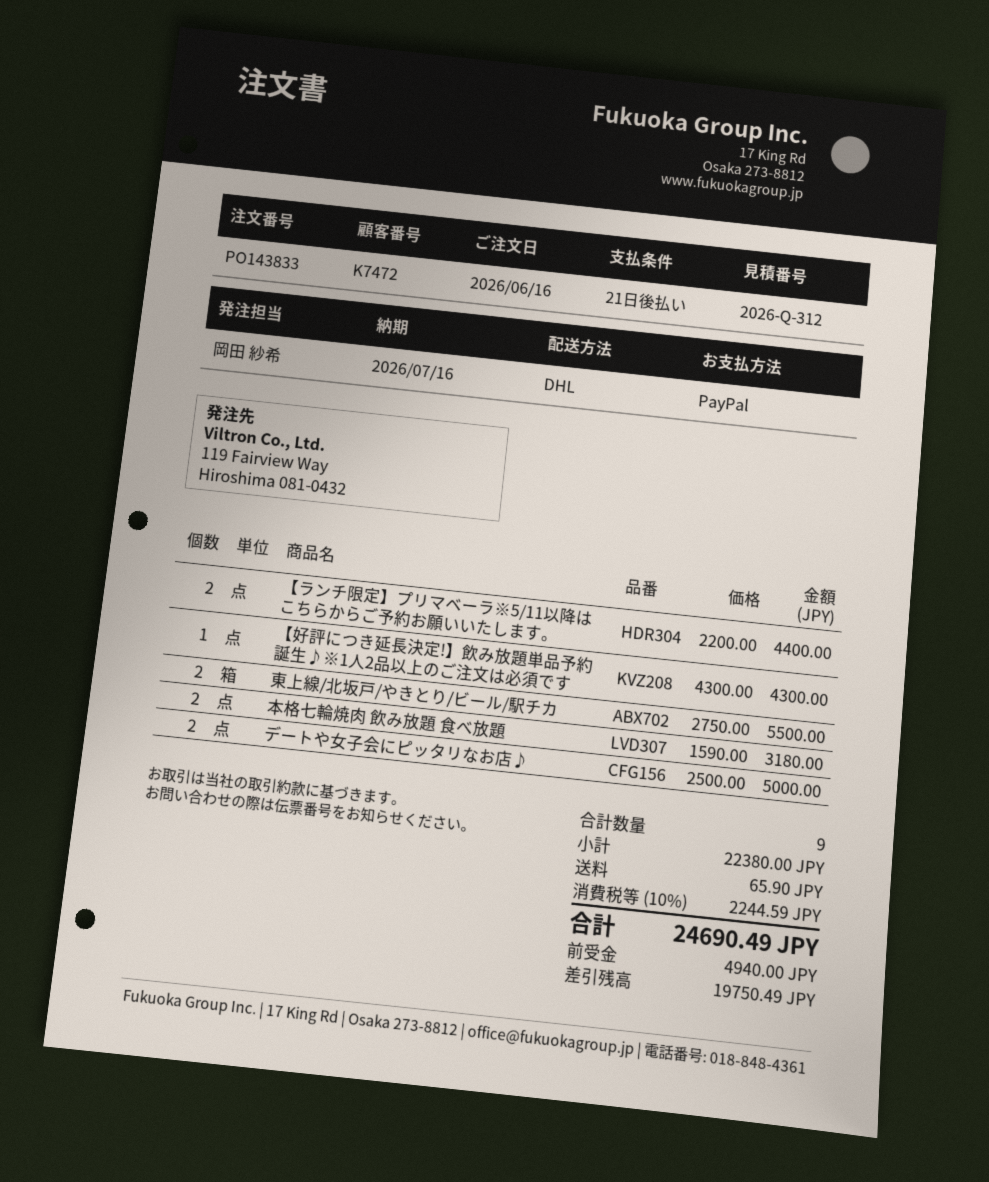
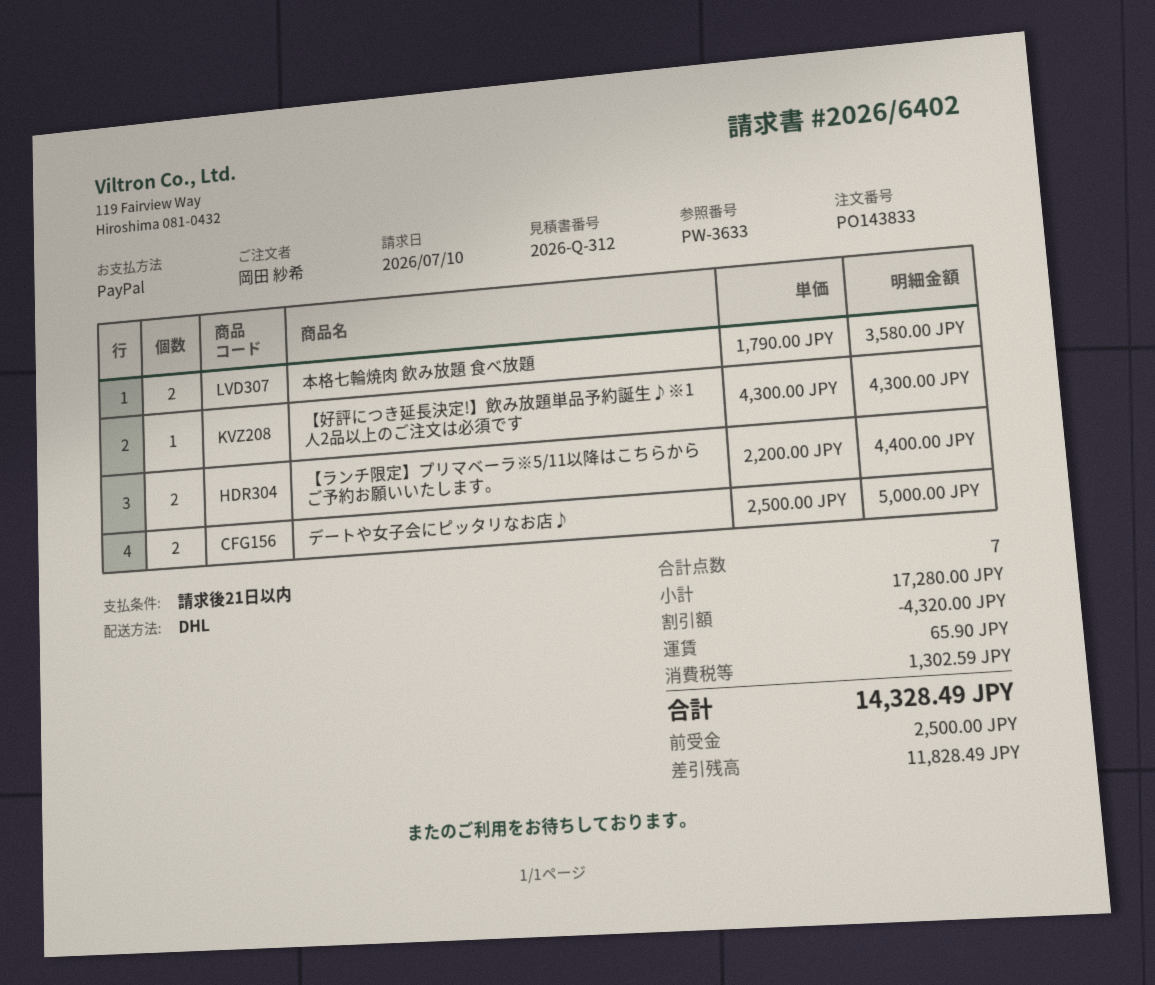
東上線/北坂戸/やきとり/ビール/駅チカ: 2 x 2750.00 = 5500.00 -> none
本格七輪焼肉 飲み放題 食べ放題: 2 x 1590.00 = 3180.00 -> 2 x 1790.00 = 3580.00
total quantity: 9 -> 7
subtotal: 22380.00 -> 17280.00
discount: none -> 4320.00
tax: 2244.59 -> 1302.59
total: 24690.49 -> 14328.49
deposit: 4940.00 -> 2500.00
balance: 19750.49 -> 11828.49

